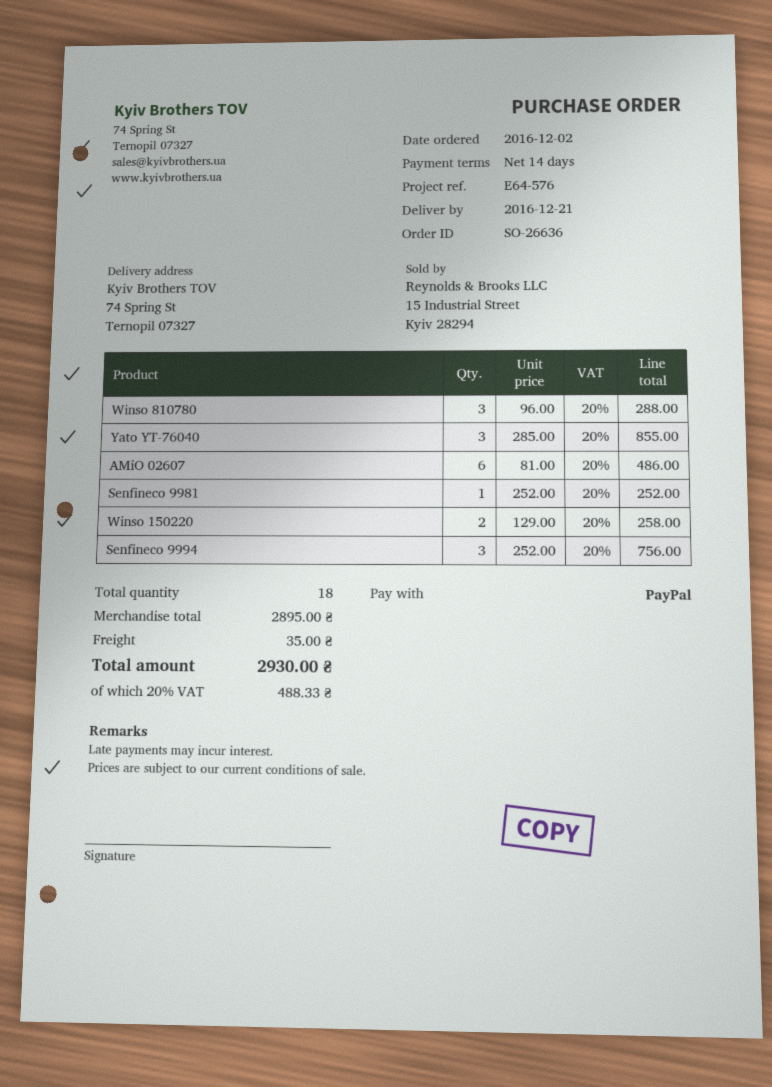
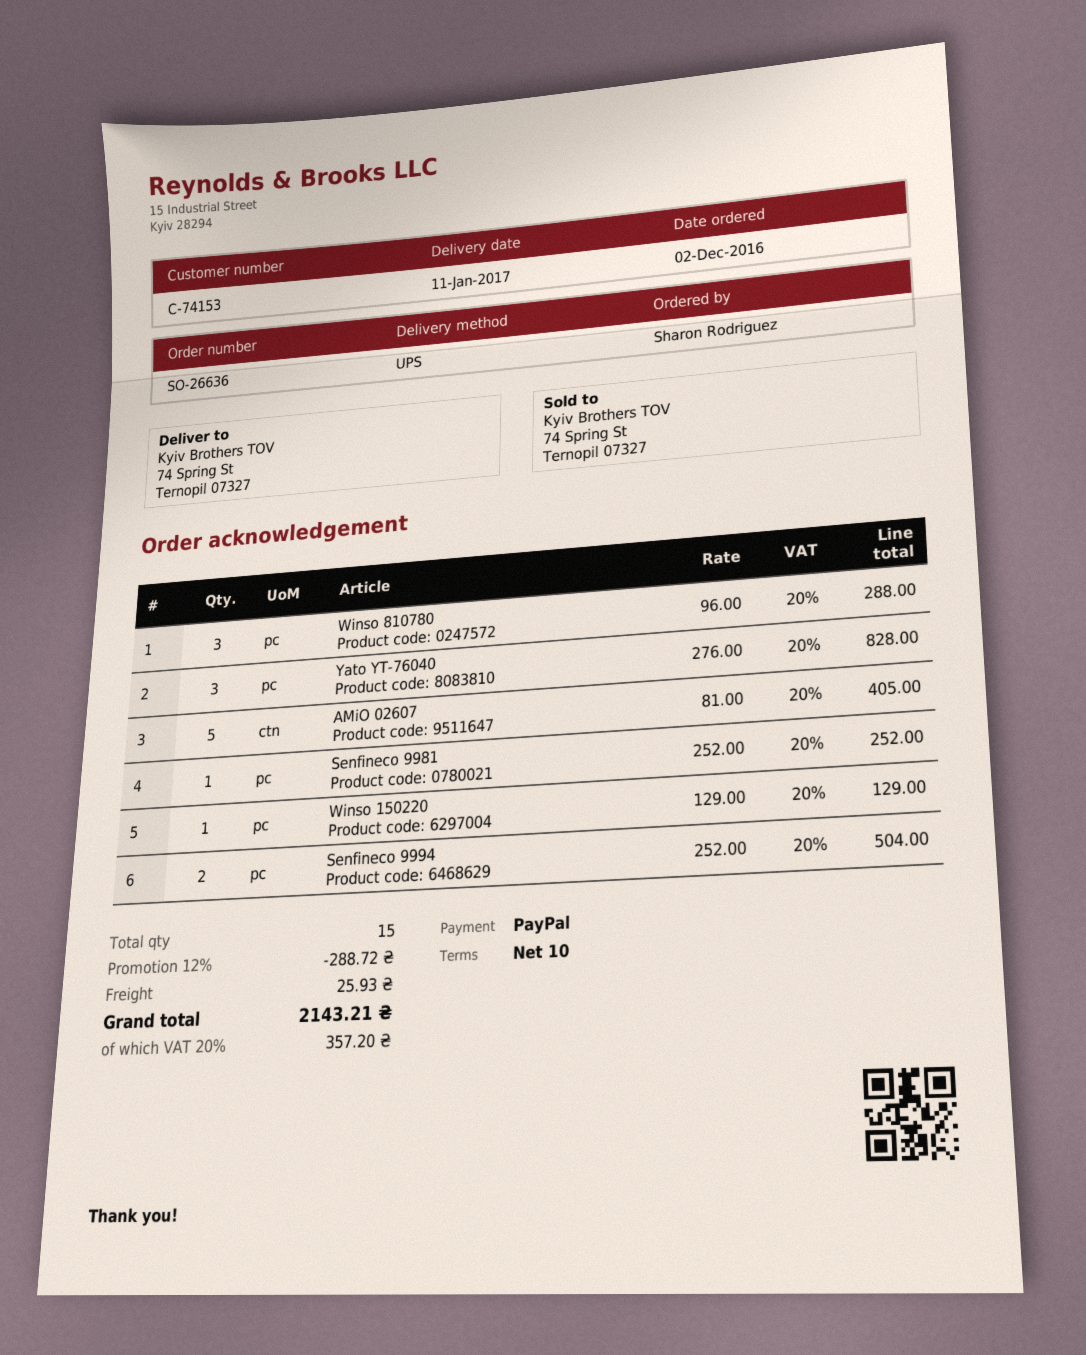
delivery date: 2016-12-21 -> 2017-01-11
payment terms: 14 days -> 10 days
Yato YT-76040: 3 x 285.00 = 855.00 -> 3 x 276.00 = 828.00
AMiO 02607: 6 x 81.00 = 486.00 -> 5 x 81.00 = 405.00
Winso 150220: 2 x 129.00 = 258.00 -> 1 x 129.00 = 129.00
Senfineco 9994: 3 x 252.00 = 756.00 -> 2 x 252.00 = 504.00
total quantity: 18 -> 15
discount: none -> 12% = 288.72
shipping: 35.00 -> 25.93
tax: 20% = 488.33 -> 20% = 357.20
total: 2930.00 -> 2143.21

